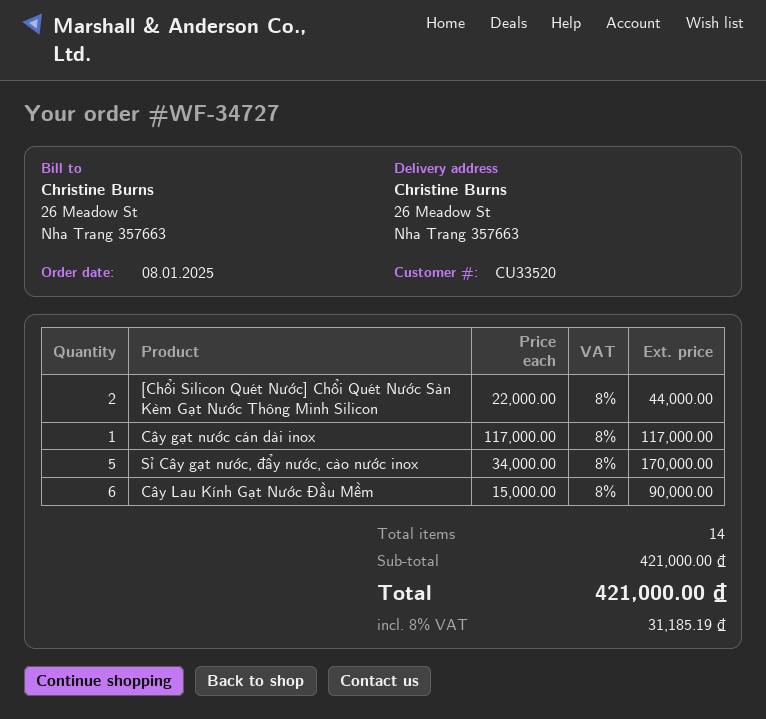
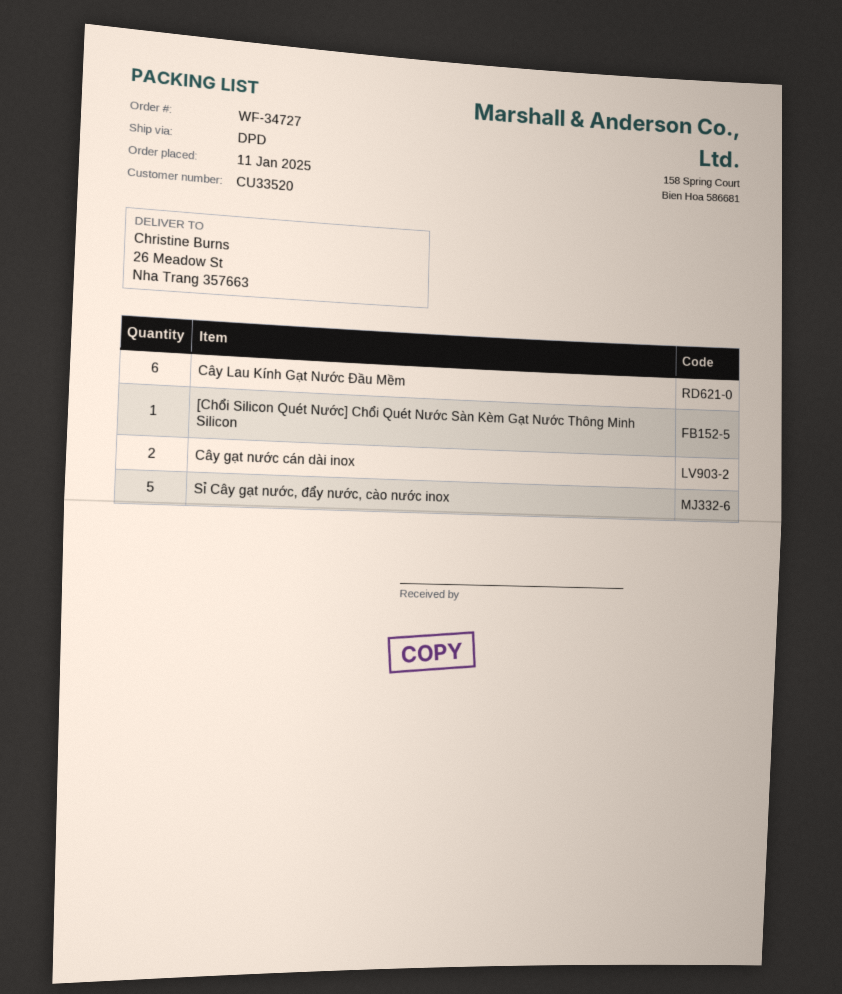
order date: 2025-01-08 -> 2025-01-11
[Chổi Silicon Quét Nước] Chổi Quét Nước Sàn Kèm Gạt Nước Thông Minh Silicon: 2 -> 1
Cây gạt nước cán dài inox: 1 -> 2

